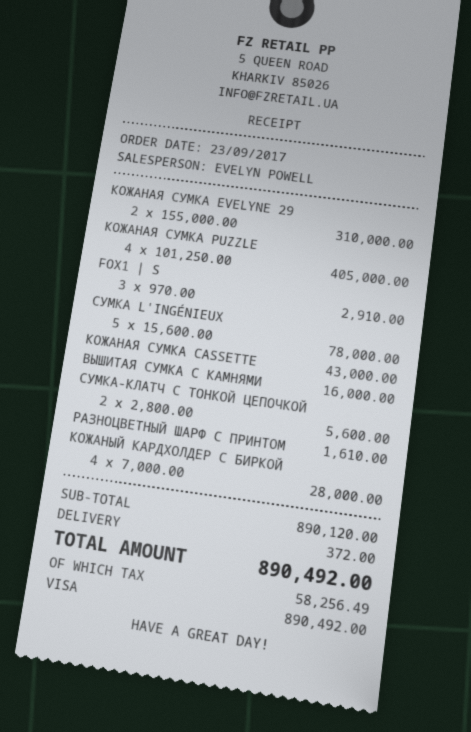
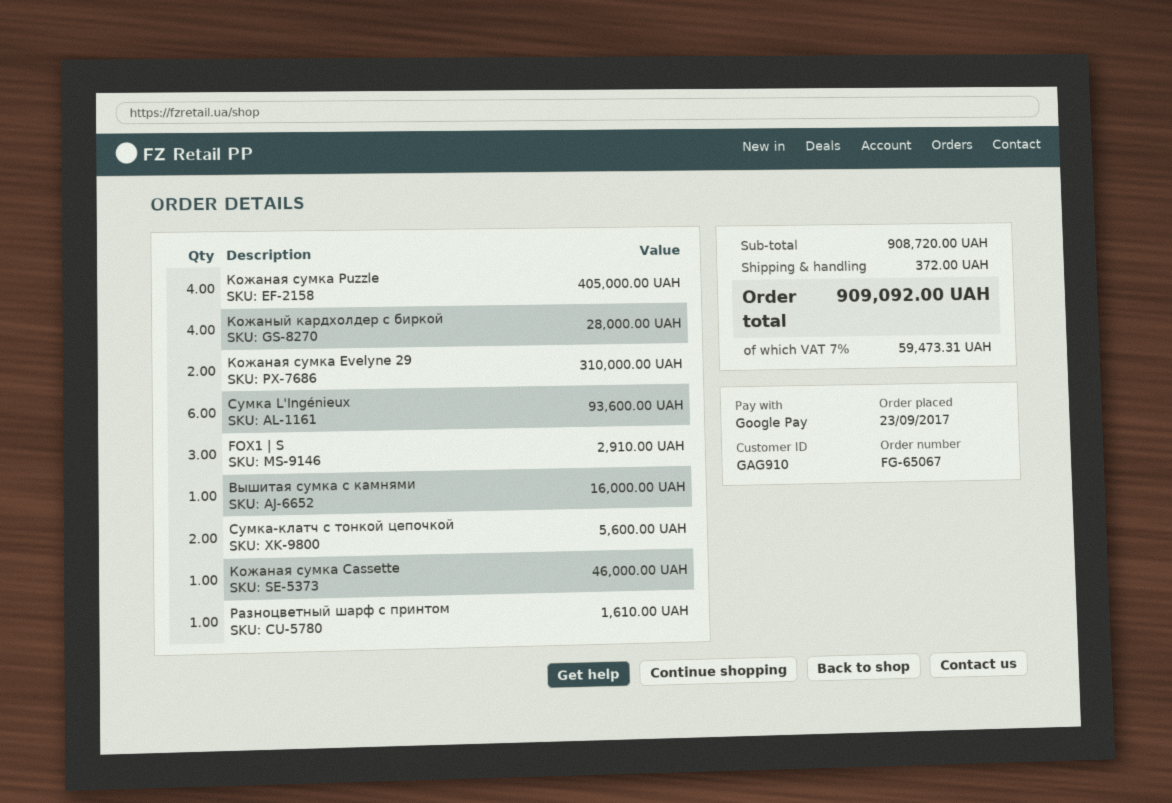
payment method: Visa -> Google Pay
СУМКА L'INGÉNIEUX: 5 for 78000.00 -> 6 for 93600.00
КОЖАНАЯ СУМКА CASSETTE: 1 for 43000.00 -> 1 for 46000.00
subtotal: 890120.00 -> 908720.00
tax: 58256.49 -> 59473.31
total: 890492.00 -> 909092.00

